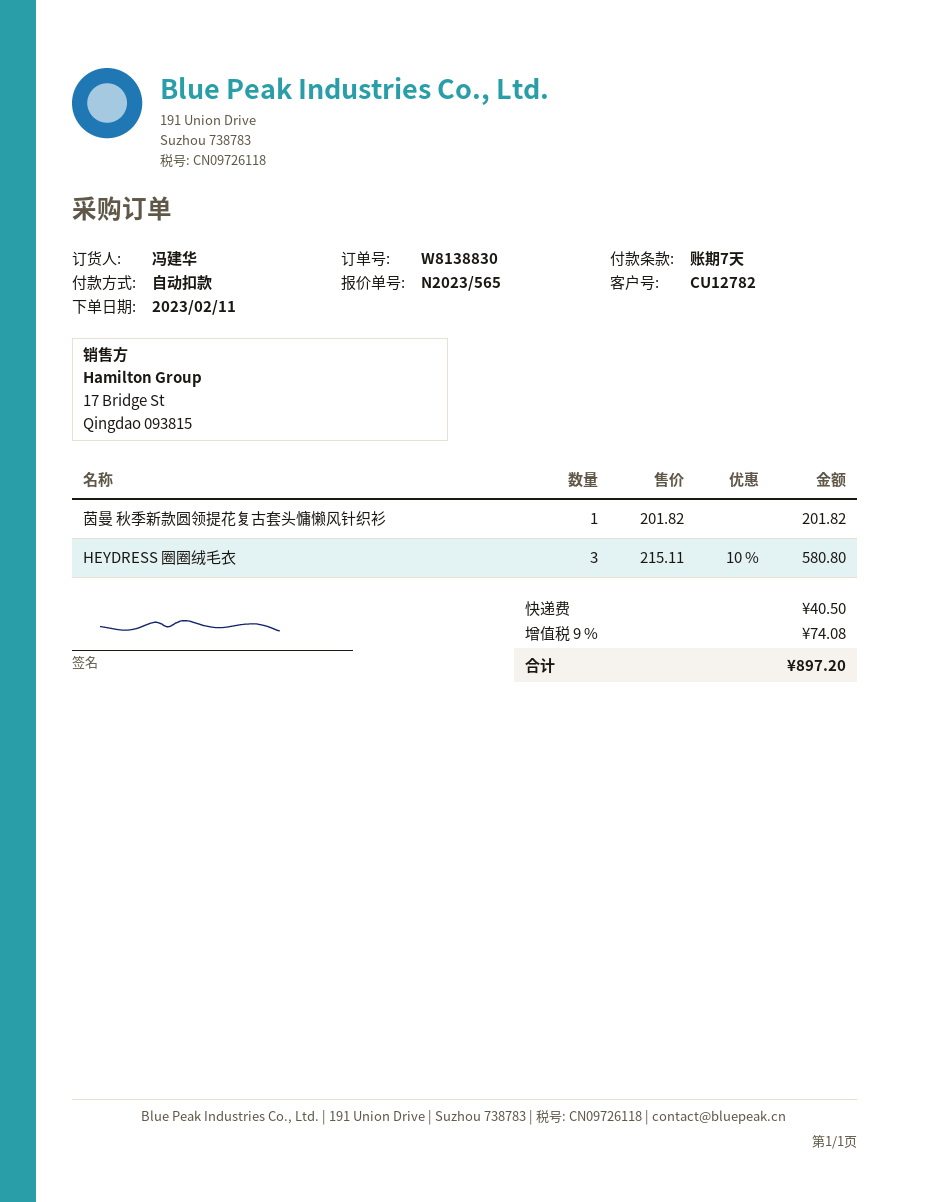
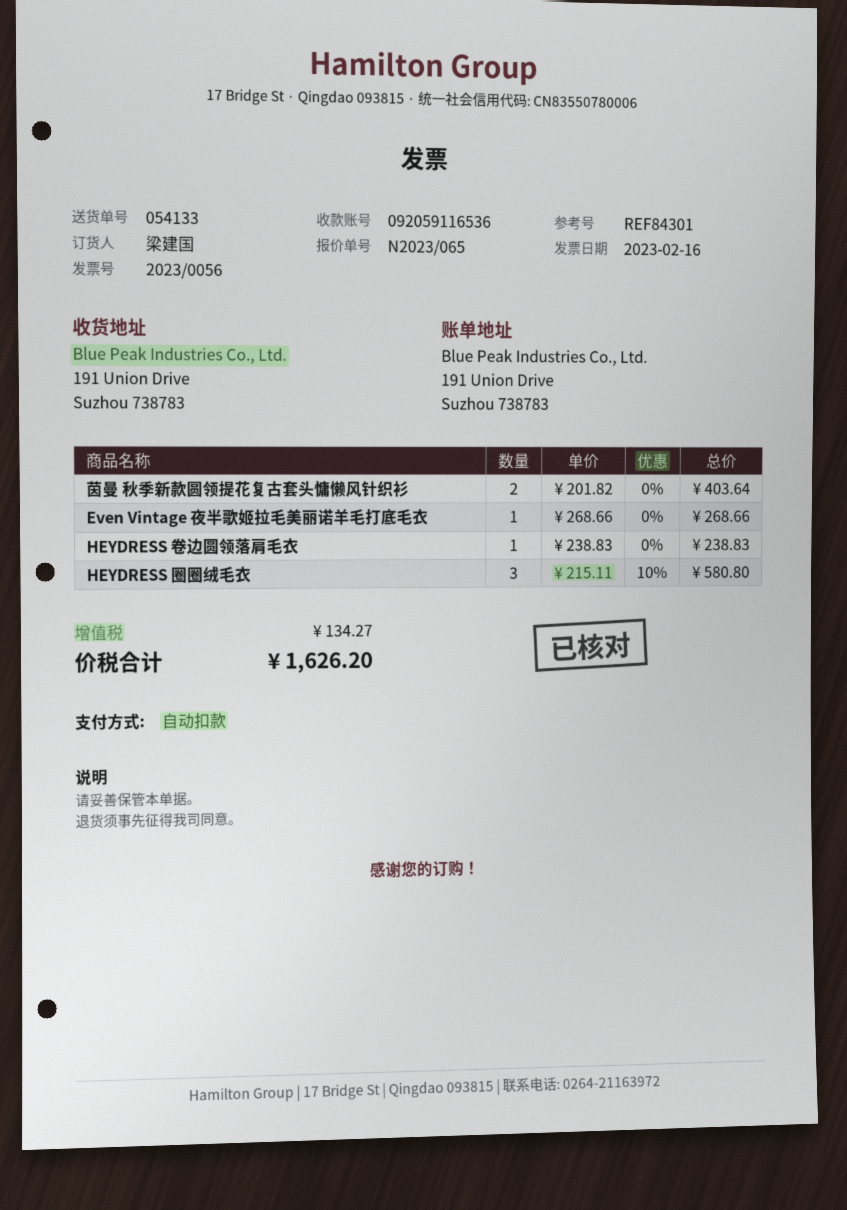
quote number: N2023/565 -> N2023/065
ordered by: 冯建华 -> 梁建国
茵曼 秋季新款圆领提花复古套头慵懒风针织衫: 1 x 201.82 = 201.82 -> 2 x 201.82 = 403.64
Even Vintage 夜半歌姬拉毛美丽诺羊毛打底毛衣: none -> 1 x 268.66 = 268.66
HEYDRESS 卷边圆领落肩毛衣: none -> 1 x 238.83 = 238.83
shipping: 40.50 -> none
tax: 74.08 -> 134.27
total: 897.20 -> 1626.20

